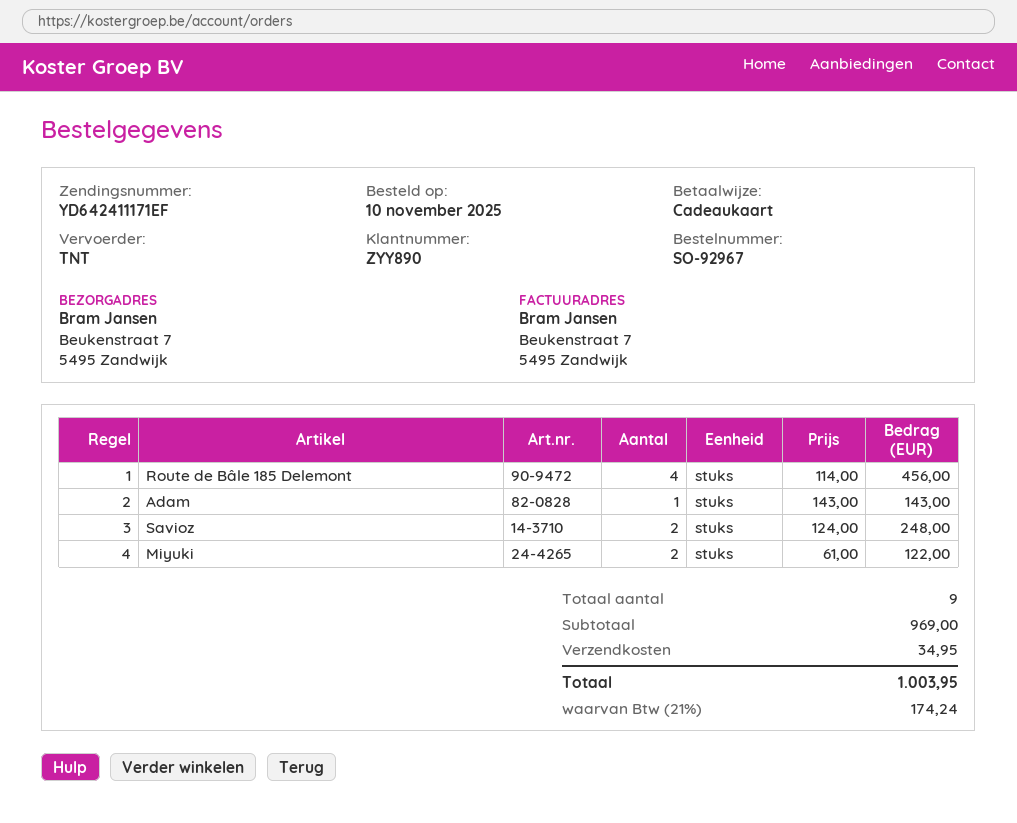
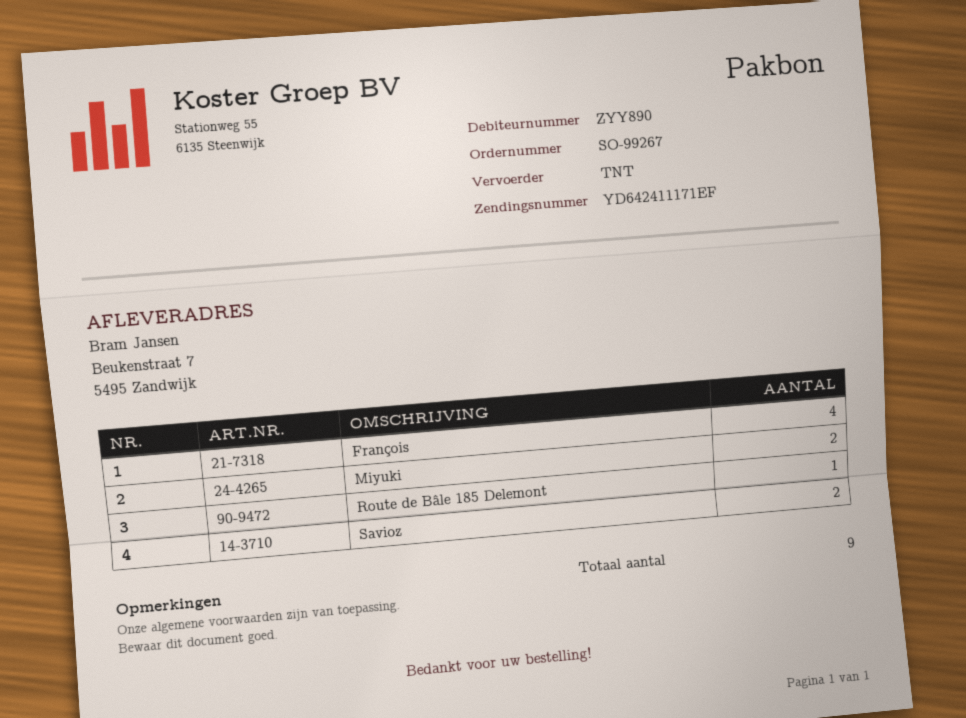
order number: SO-92967 -> SO-99267
Route de Bâle 185 Delemont: 4 -> 1
Adam: 1 -> none
François: none -> 4

